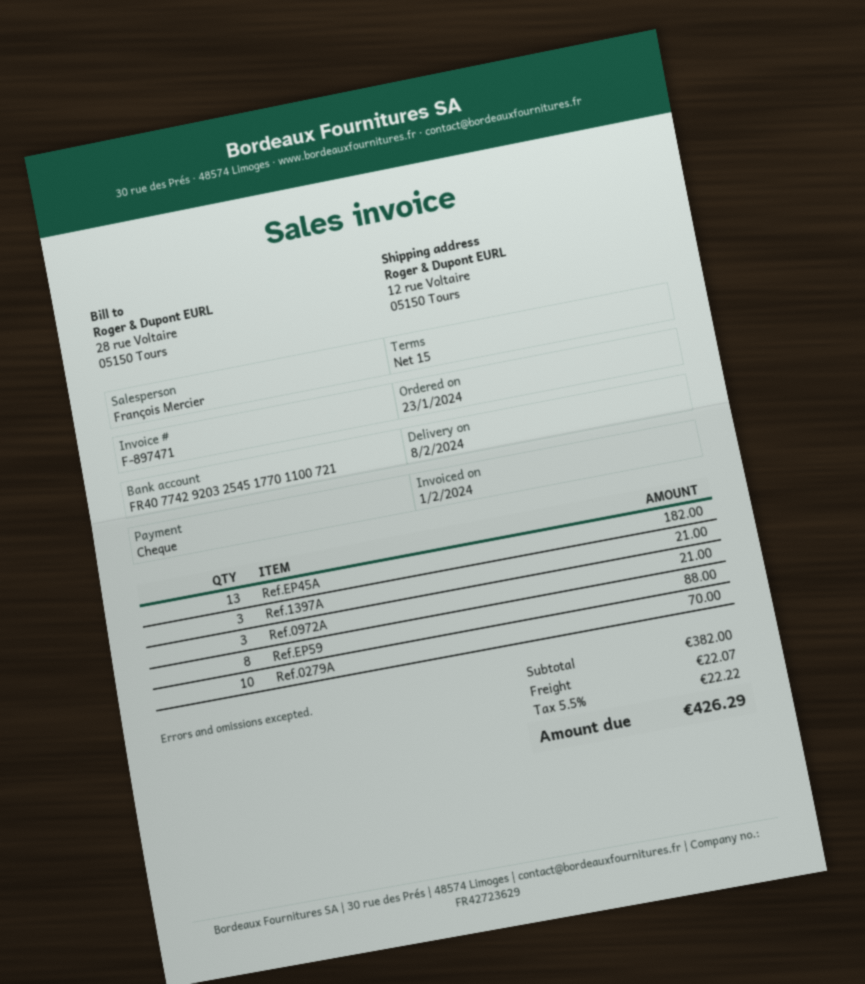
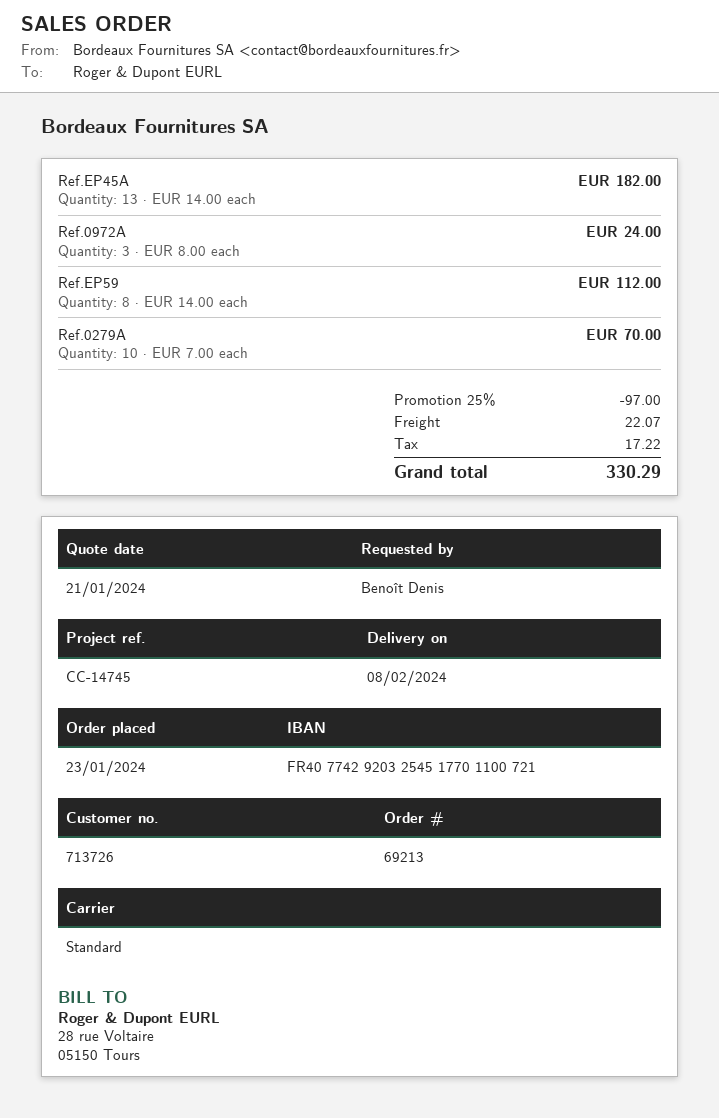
Ref.1397A: 3 for 21.00 -> none
Ref.0972A: 3 for 21.00 -> 3 for 24.00
Ref.EP59: 8 for 88.00 -> 8 for 112.00
discount: none -> 25% = 97.00
tax: 22.22 -> 17.22
total: 426.29 -> 330.29

